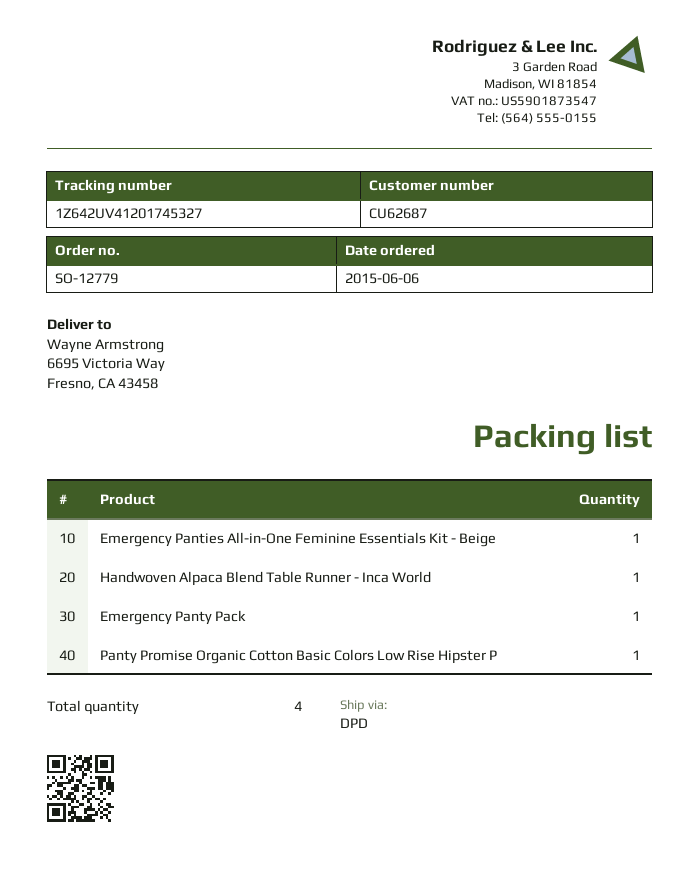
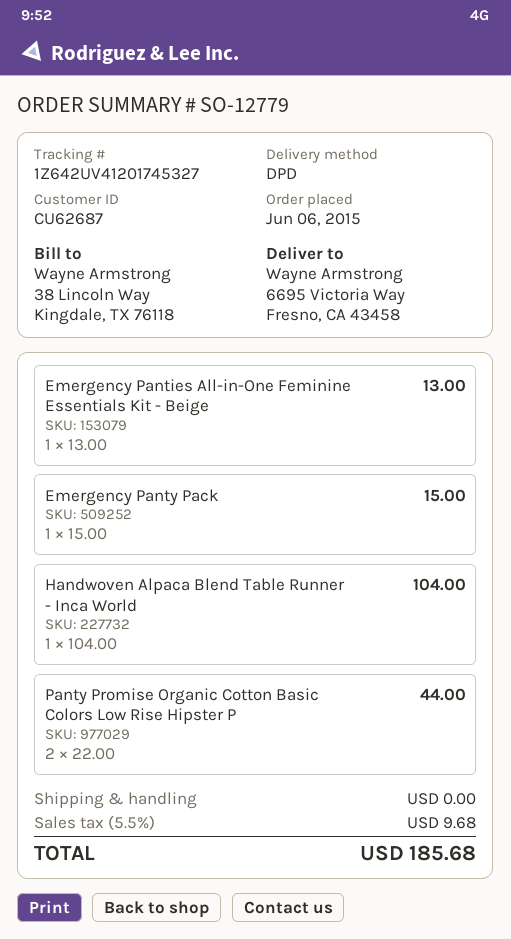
Panty Promise Organic Cotton Basic Colors Low Rise Hipster P: 1 -> 2

